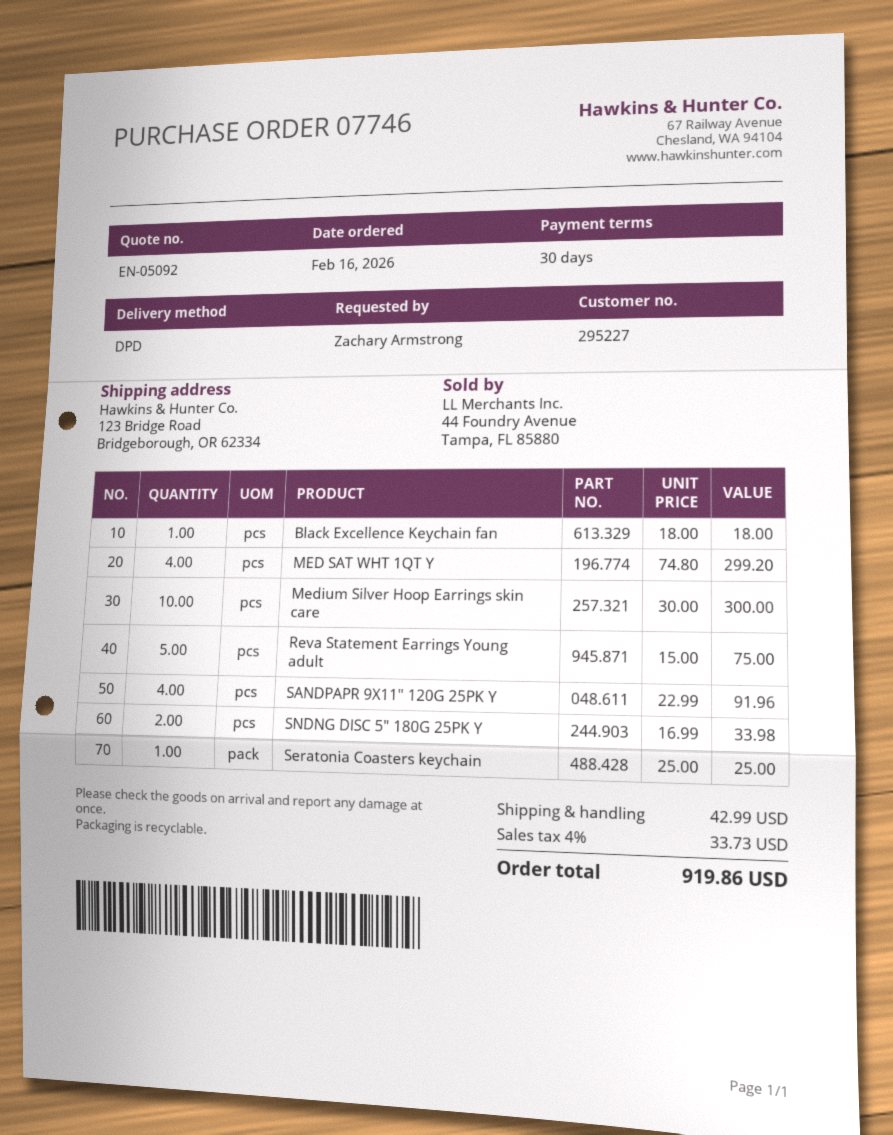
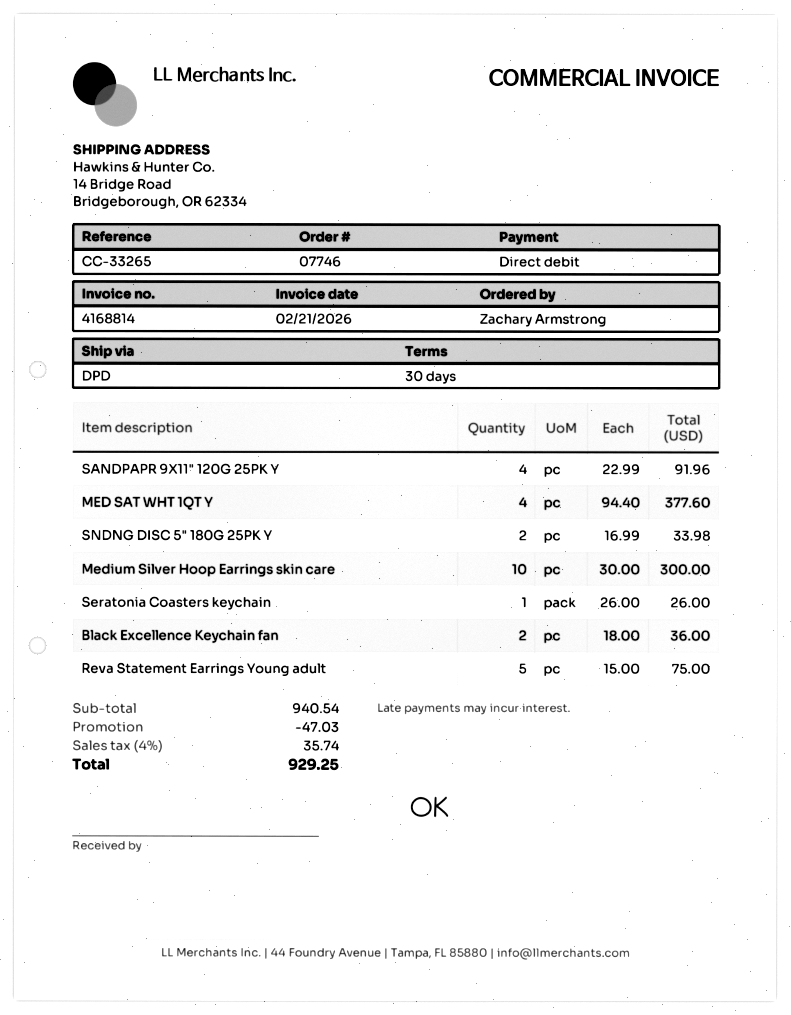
ship to: 123 Bridge Road, Bridgeborough, OR 62334 -> 14 Bridge Road, Bridgeborough, OR 62334
Black Excellence Keychain fan: 1 x 18.00 = 18.00 -> 2 x 18.00 = 36.00
MED SAT WHT 1QT Y: 4 x 74.80 = 299.20 -> 4 x 94.40 = 377.60
Seratonia Coasters keychain: 1 x 25.00 = 25.00 -> 1 x 26.00 = 26.00
discount: none -> 47.03
shipping: 42.99 -> none
tax: 4% = 33.73 -> 4% = 35.74
total: 919.86 -> 929.25

